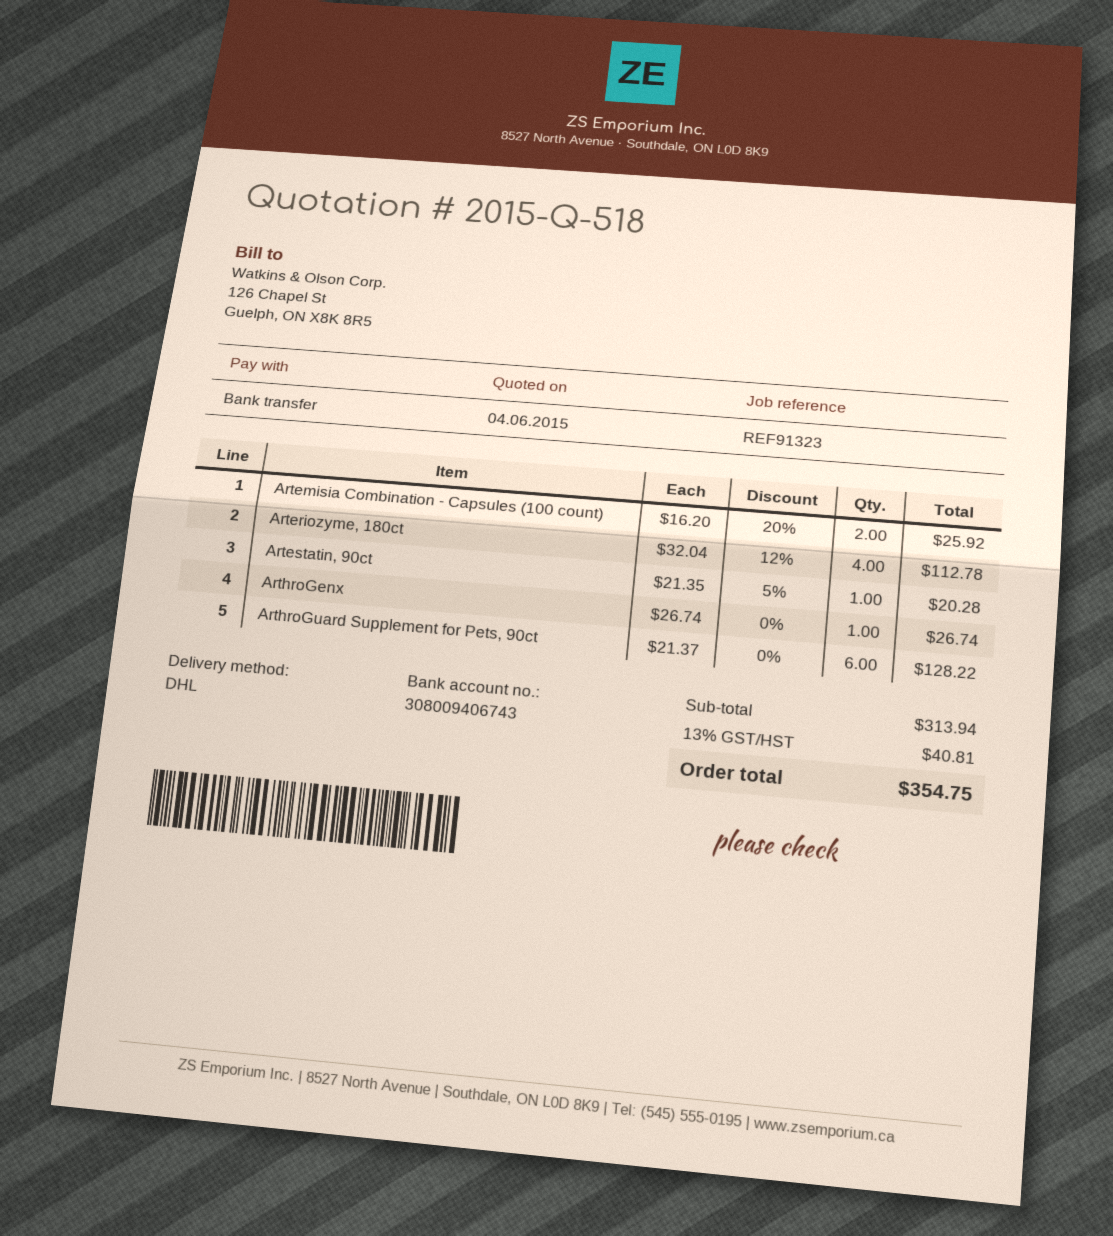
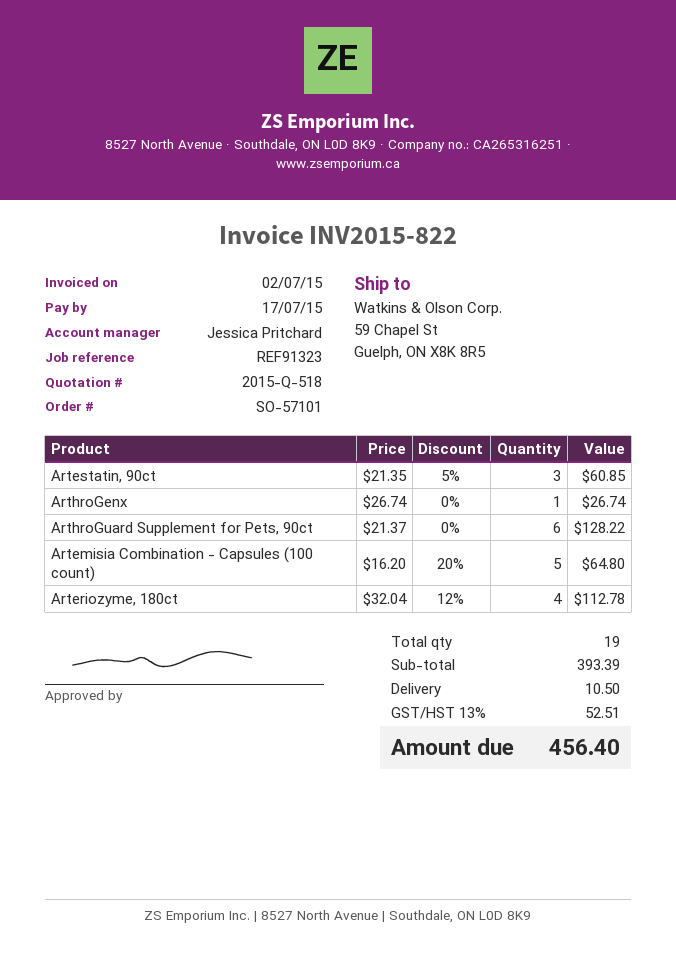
Artemisia Combination - Capsules (100 count): 2 x 16.20 - 20% = 25.92 -> 5 x 16.20 - 20% = 64.80
Artestatin, 90ct: 1 x 21.35 - 5% = 20.28 -> 3 x 21.35 - 5% = 60.85
subtotal: 313.94 -> 393.39
shipping: none -> 10.50
tax: 13% = 40.81 -> 13% = 52.51
total: 354.75 -> 456.40

